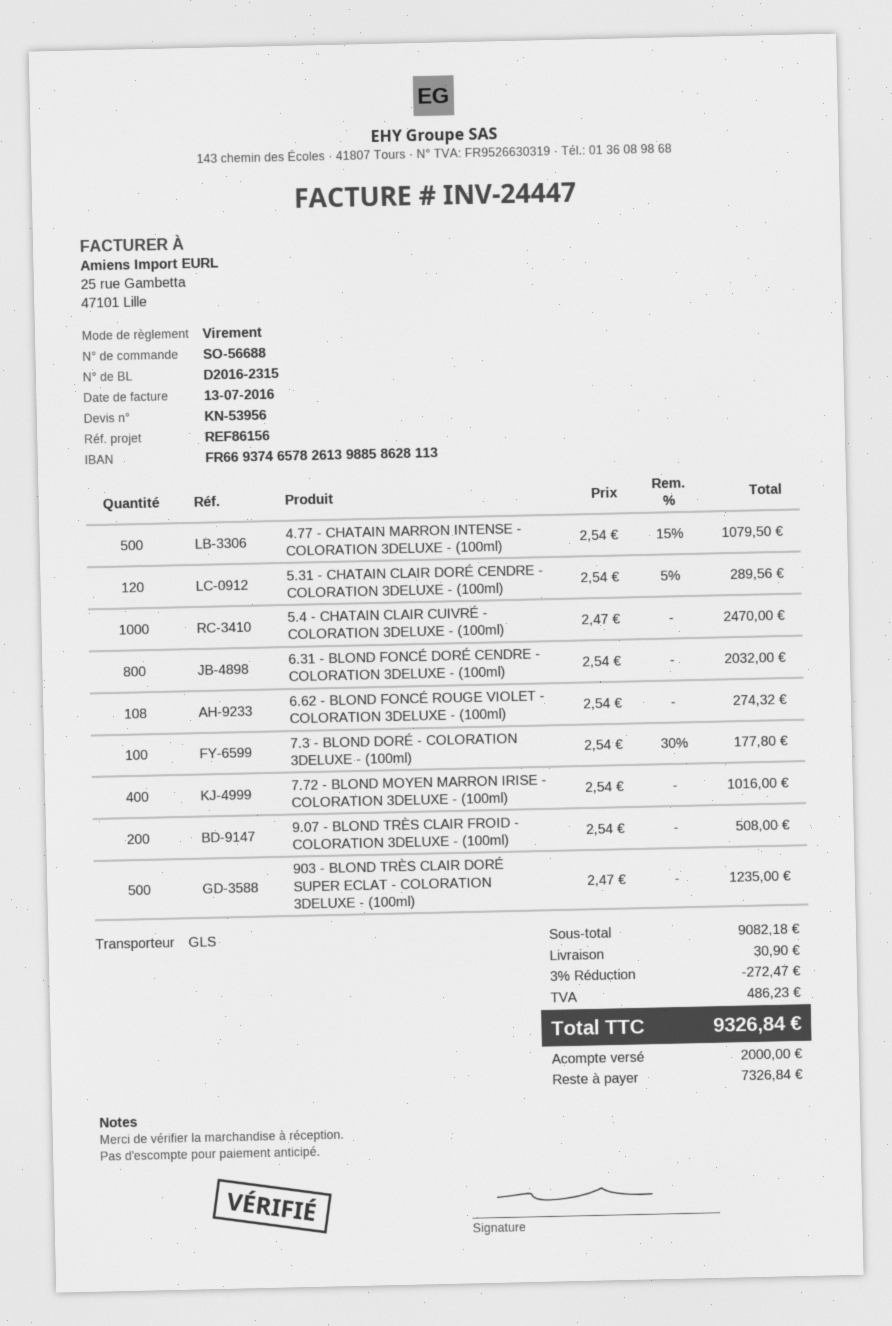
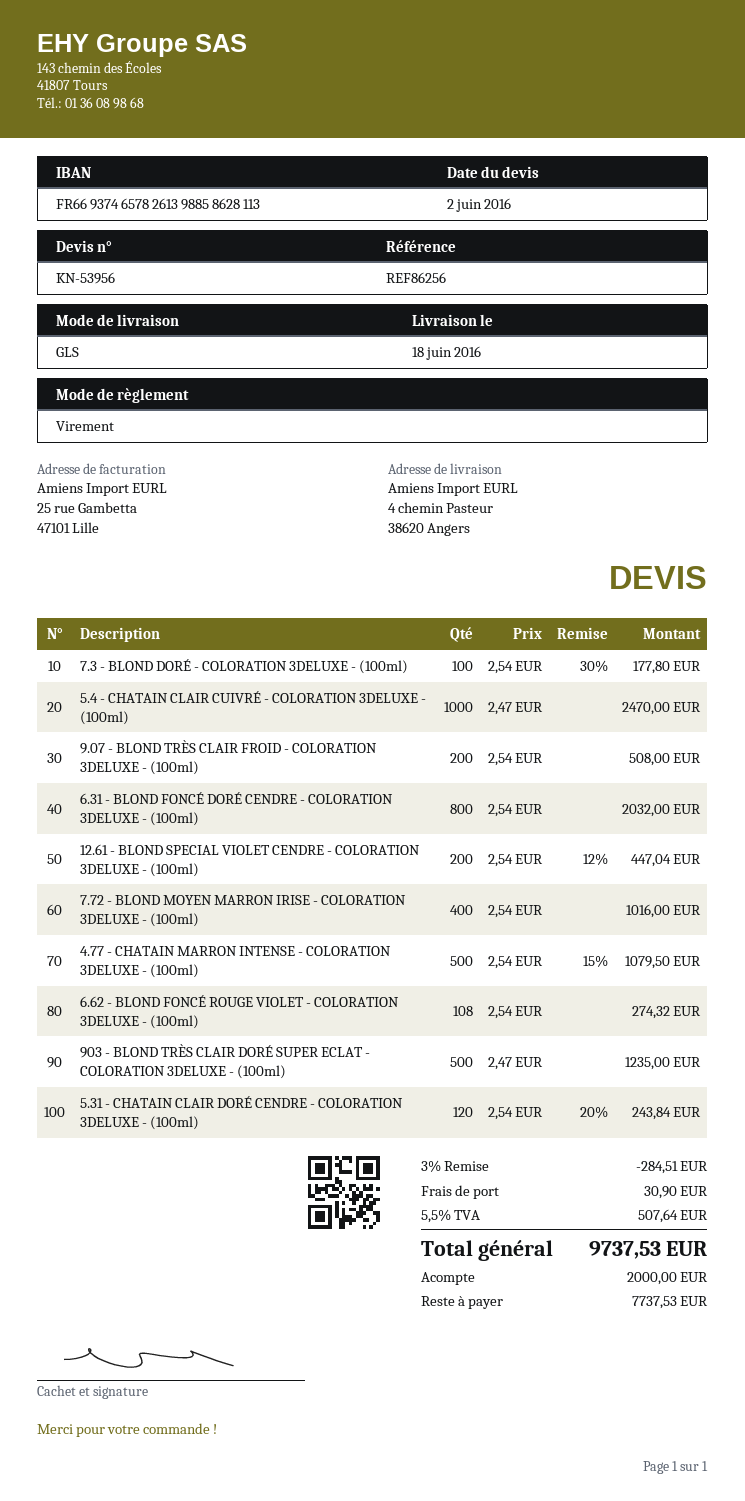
reference: REF86156 -> REF86256
5.31 - CHATAIN CLAIR DORÉ CENDRE - COLORATION 3DELUXE - (100ml): 120 x 2.54 - 5% = 289.56 -> 120 x 2.54 - 20% = 243.84
12.61 - BLOND SPECIAL VIOLET CENDRE - COLORATION 3DELUXE - (100ml): none -> 200 x 2.54 - 12% = 447.04
discount: 3% = 272.47 -> 3% = 284.51
tax: 486.23 -> 507.64
total: 9326.84 -> 9737.53
balance: 7326.84 -> 7737.53

